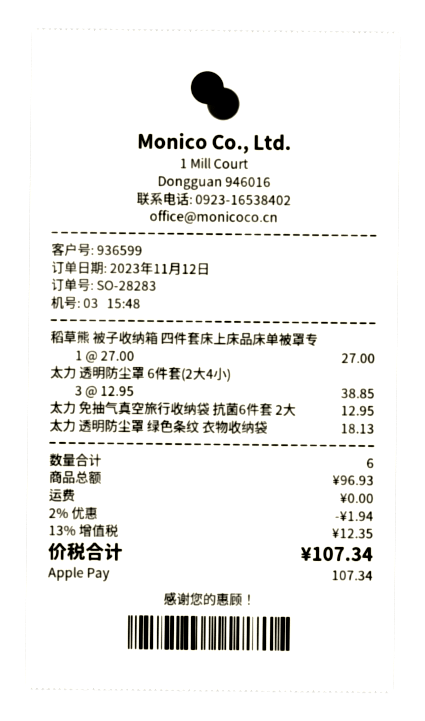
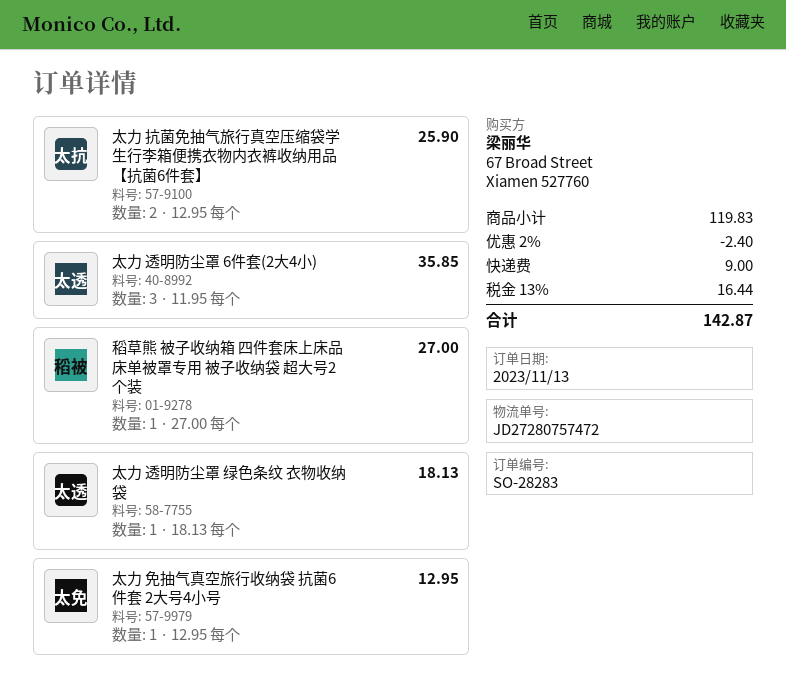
order date: 2023-11-12 -> 2023-11-13
太力 透明防尘罩 6件套(2大4小): 3 x 12.95 = 38.85 -> 3 x 11.95 = 35.85
太力 抗菌免抽气旅行真空压缩袋学生行李箱便携衣物内衣裤收纳用品 【抗菌6件套】: none -> 2 x 12.95 = 25.90
subtotal: 96.93 -> 119.83
discount: 2% = 1.94 -> 2% = 2.40
shipping: 0.00 -> 9.00
tax: 13% = 12.35 -> 13% = 16.44
total: 107.34 -> 142.87

